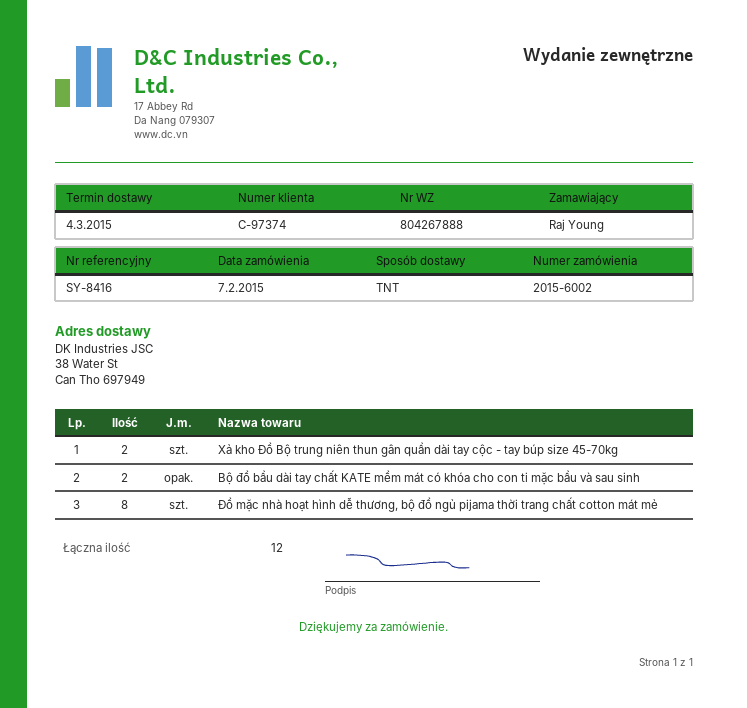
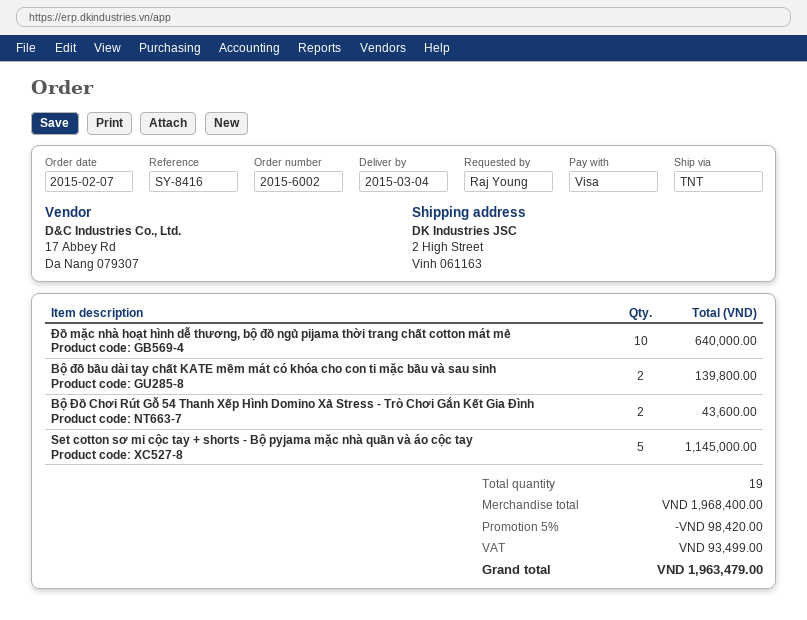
ship to: 38 Water St, Can Tho 697949 -> 2 High Street, Vinh 061163
Xả kho Đồ Bộ trung niên thun gân quần dài tay cộc - tay búp size 45-70kg: 2 -> none
Đồ mặc nhà hoạt hình dễ thương, bộ đồ ngủ pijama thời trang chất cotton mát mẻ: 8 -> 10
Bộ Đồ Chơi Rút Gỗ 54 Thanh Xếp Hình Domino Xả Stress - Trò Chơi Gắn Kết Gia Đình: none -> 2
Set cotton sơ mi cộc tay + shorts - Bộ pyjama mặc nhà quần và áo cộc tay: none -> 5
total quantity: 12 -> 19

